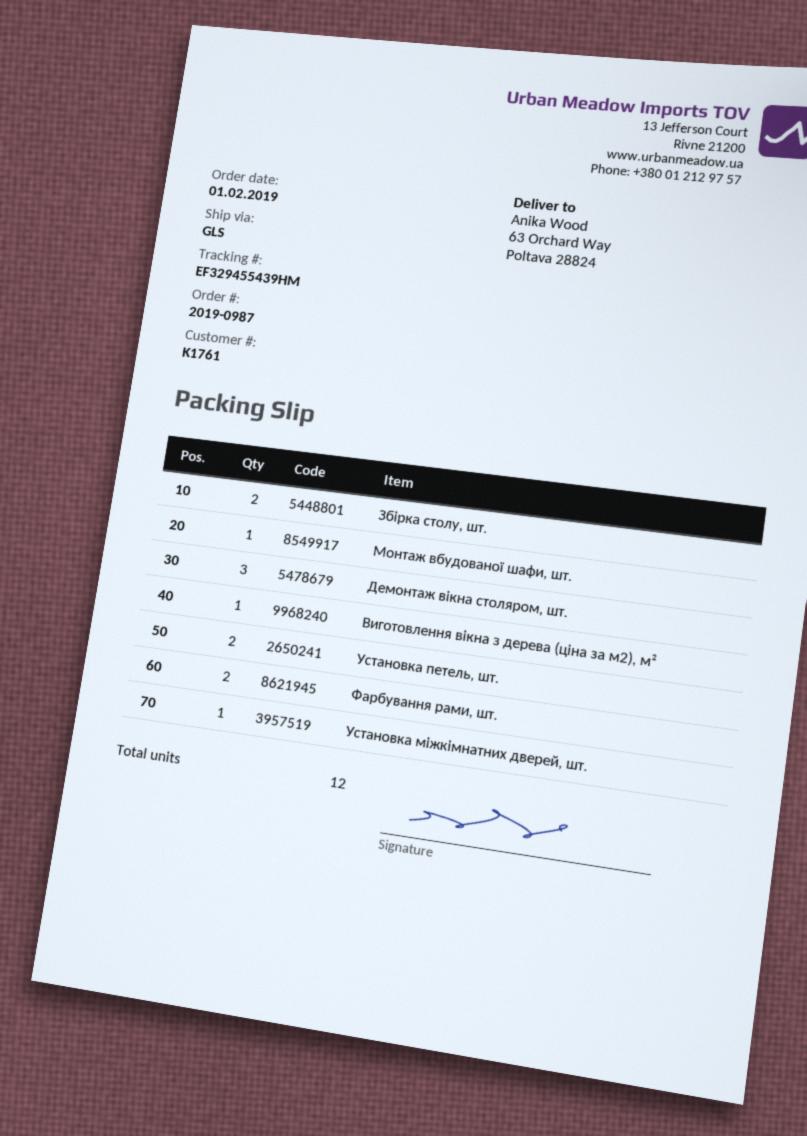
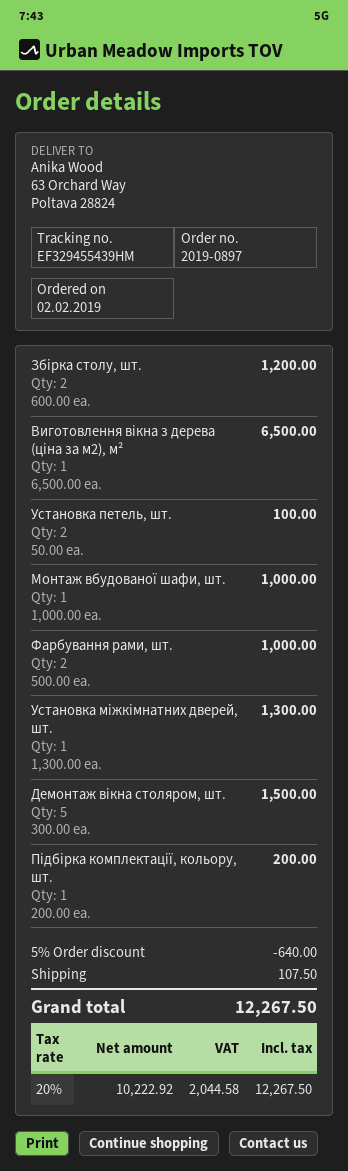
order number: 2019-0987 -> 2019-0897
order date: 2019-02-01 -> 2019-02-02
Демонтаж вікна столяром, шт.: 3 -> 5
Підбірка комплектації, кольору, шт.: none -> 1

